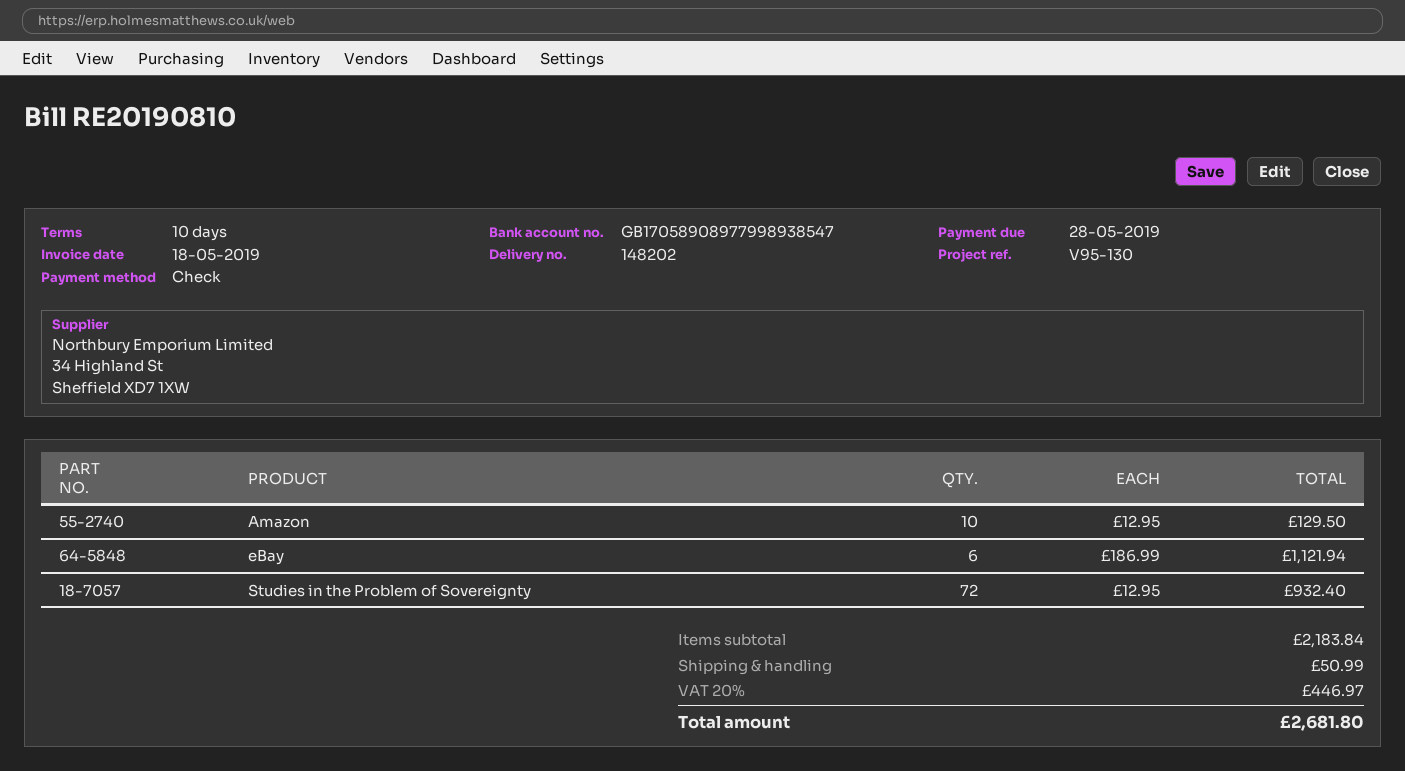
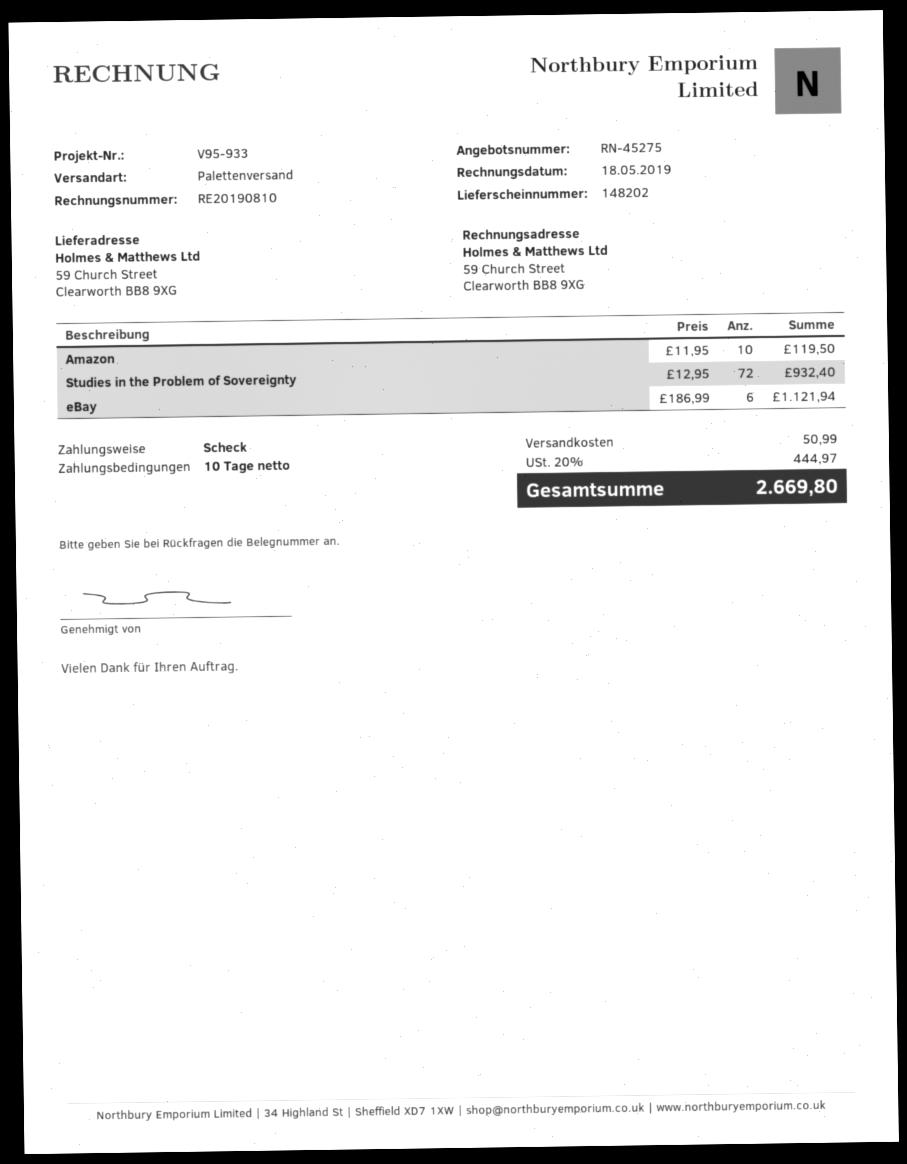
reference: V95-130 -> V95-933
Amazon: 10 x 12.95 = 129.50 -> 10 x 11.95 = 119.50
tax: 20% = 446.97 -> 20% = 444.97
total: 2681.80 -> 2669.80

